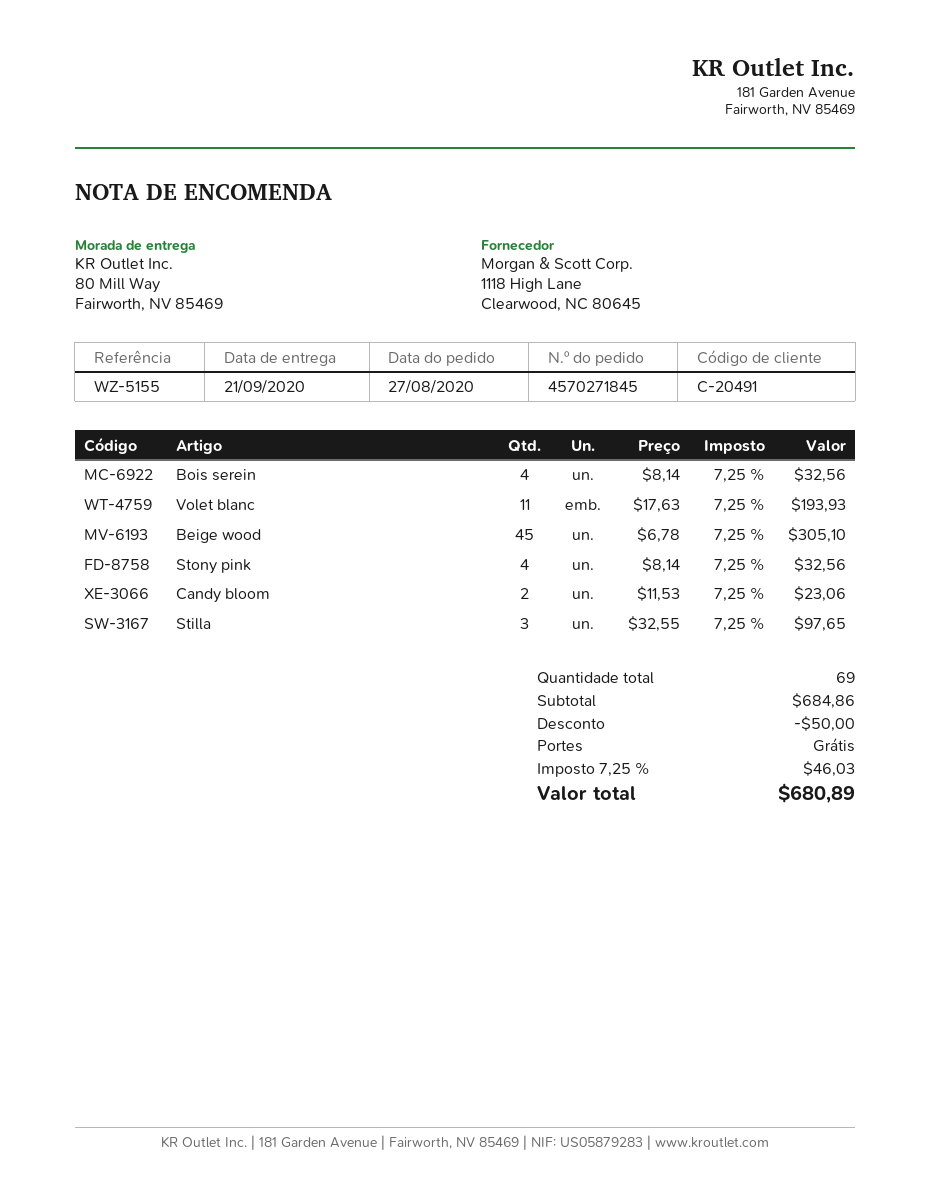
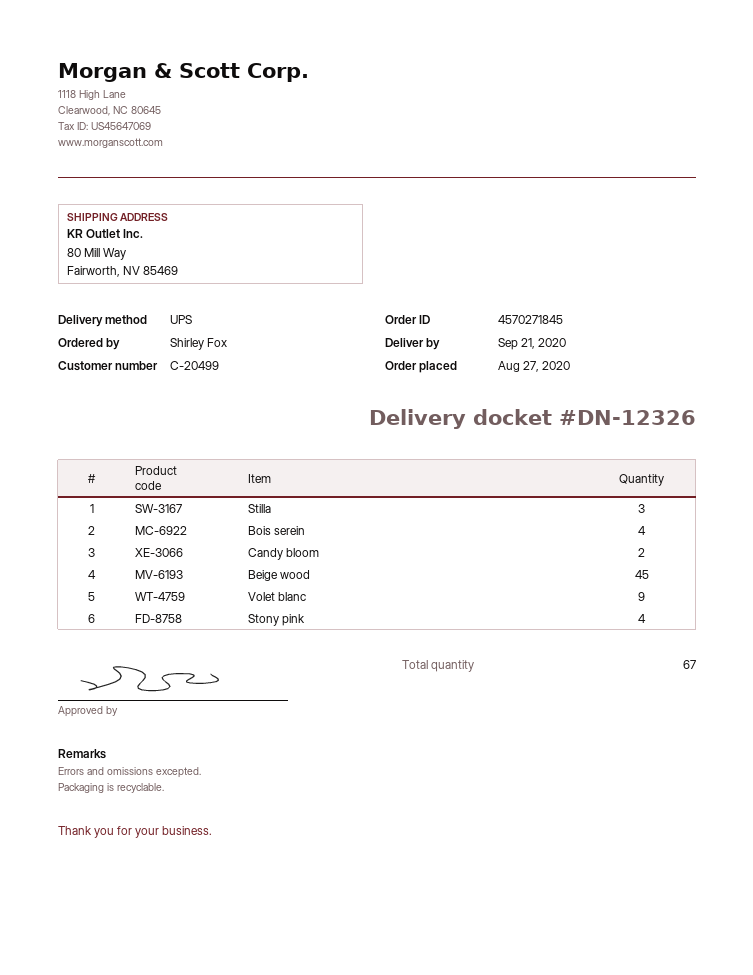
customer number: C-20491 -> C-20499
Volet blanc: 11 -> 9
total quantity: 69 -> 67

